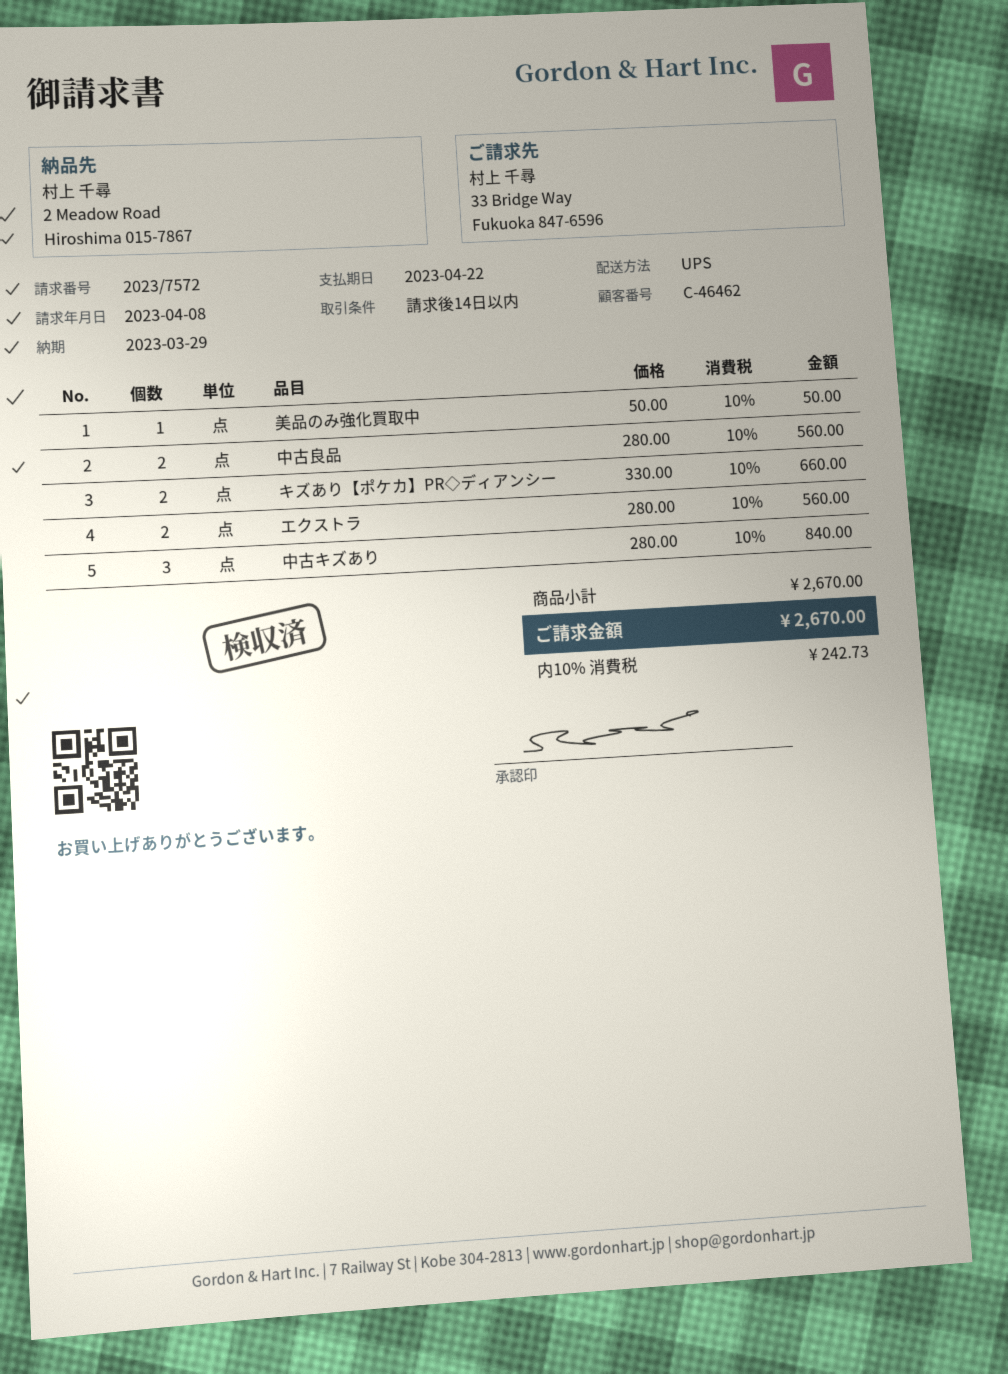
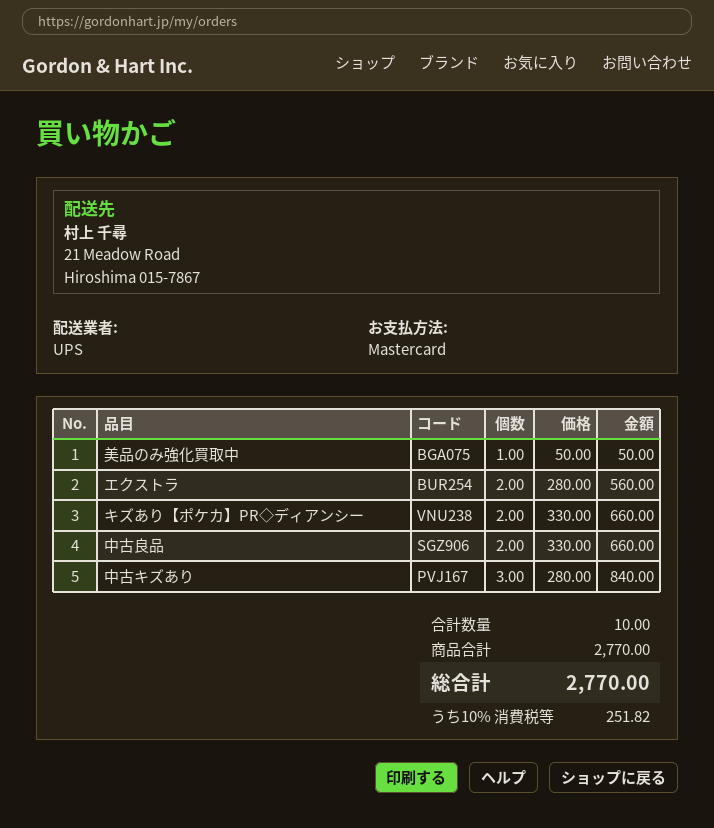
ship to: 2 Meadow Road, Hiroshima 015-7867 -> 21 Meadow Road, Hiroshima 015-7867
中古良品: 2 x 280.00 = 560.00 -> 2 x 330.00 = 660.00
subtotal: 2670.00 -> 2770.00
tax: 10% = 242.73 -> 10% = 251.82
total: 2670.00 -> 2770.00

